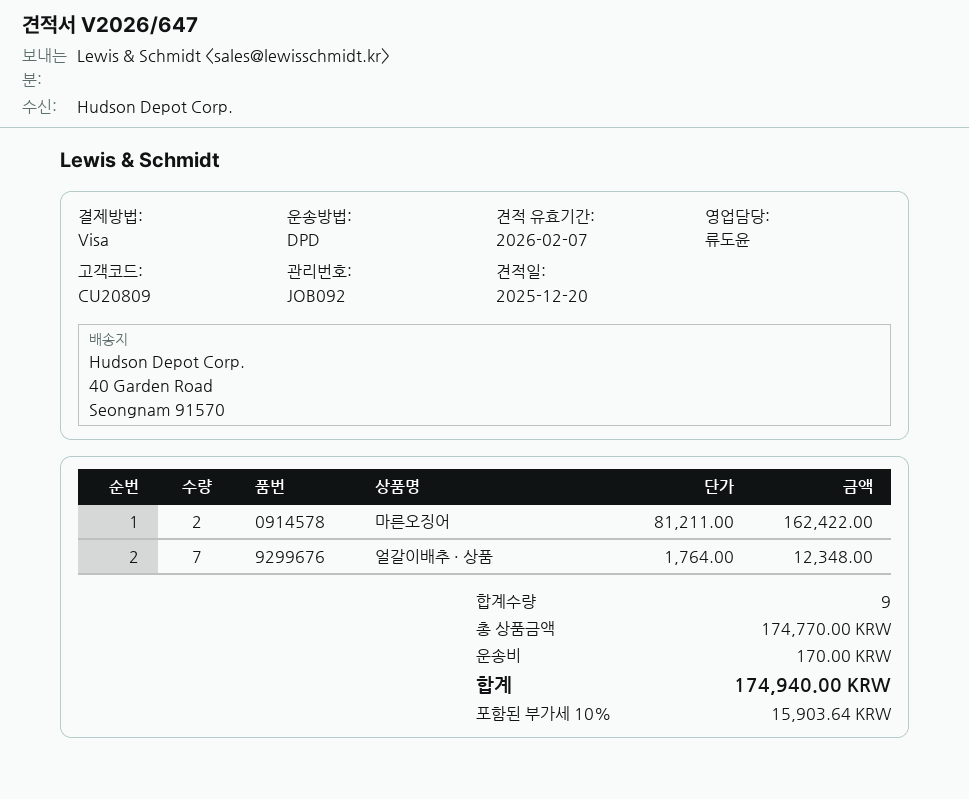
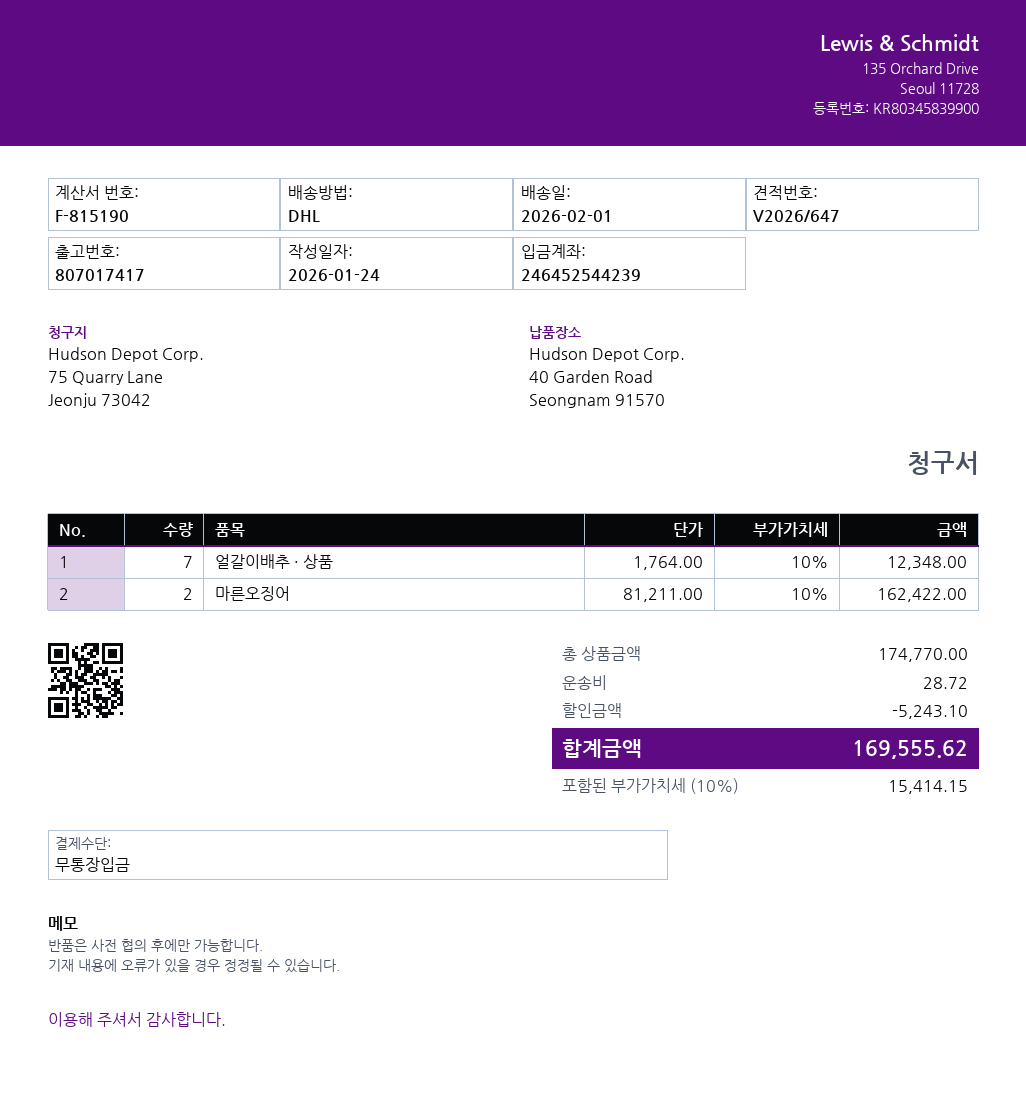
payment method: Visa -> bank transfer
shipping method: DPD -> DHL
discount: none -> 5243.10
shipping: 170.00 -> 28.72
tax: 10% = 15903.64 -> 10% = 15414.15
total: 174940.00 -> 169555.62

